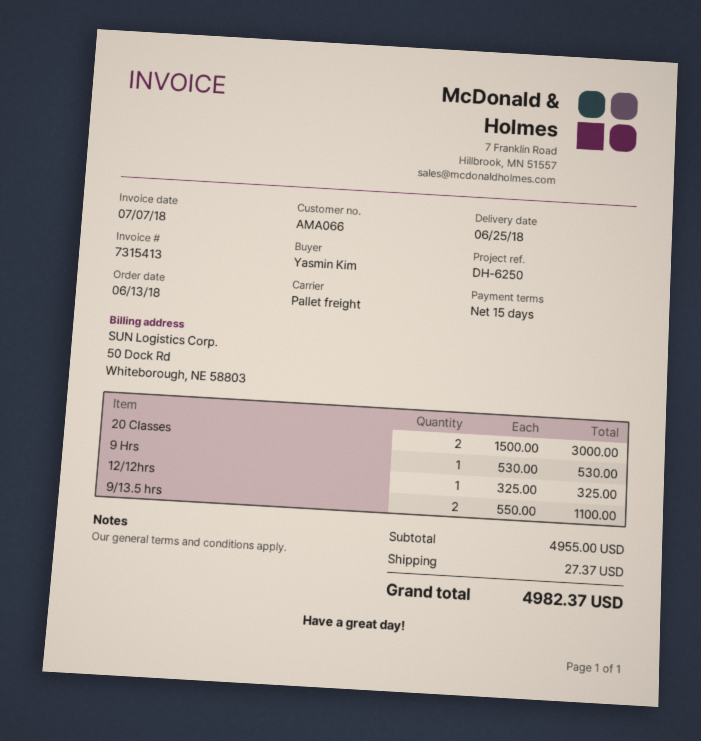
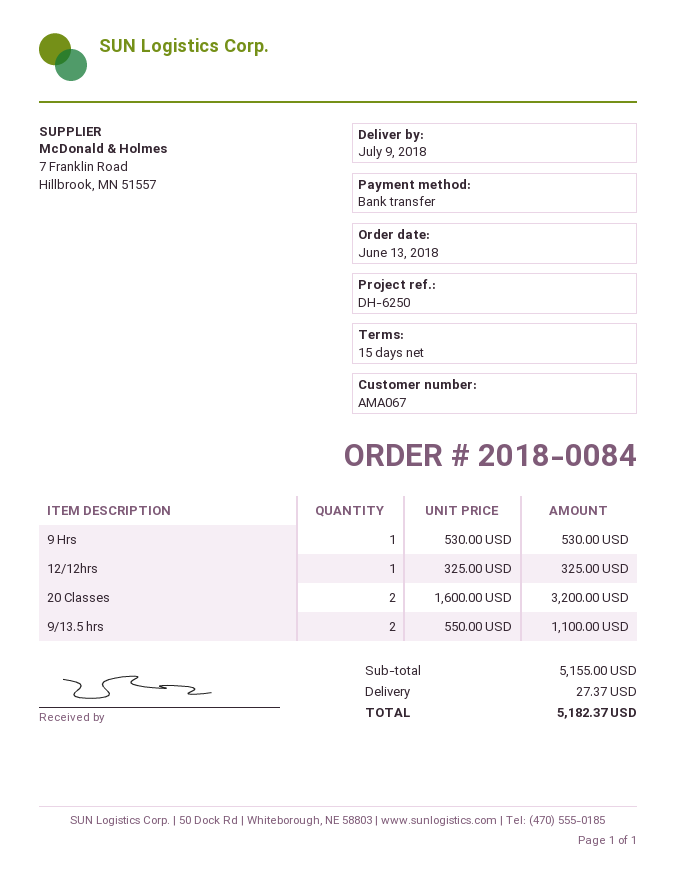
delivery date: 2018-06-25 -> 2018-07-09
customer number: AMA066 -> AMA067
20 Classes: 2 x 1500.00 = 3000.00 -> 2 x 1600.00 = 3200.00
subtotal: 4955.00 -> 5155.00
total: 4982.37 -> 5182.37

